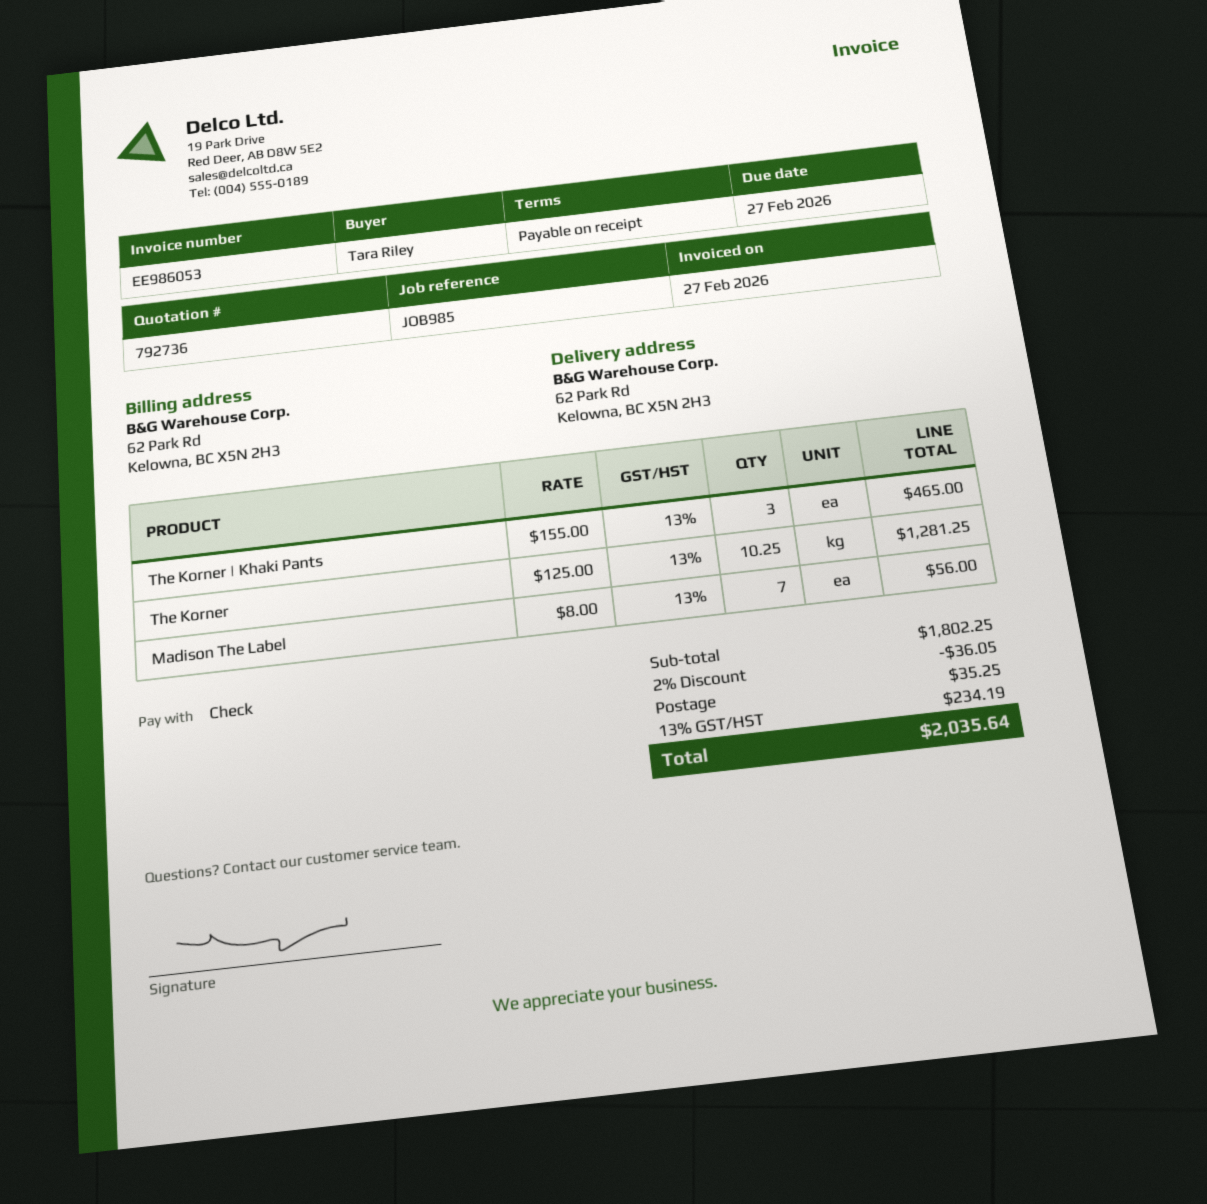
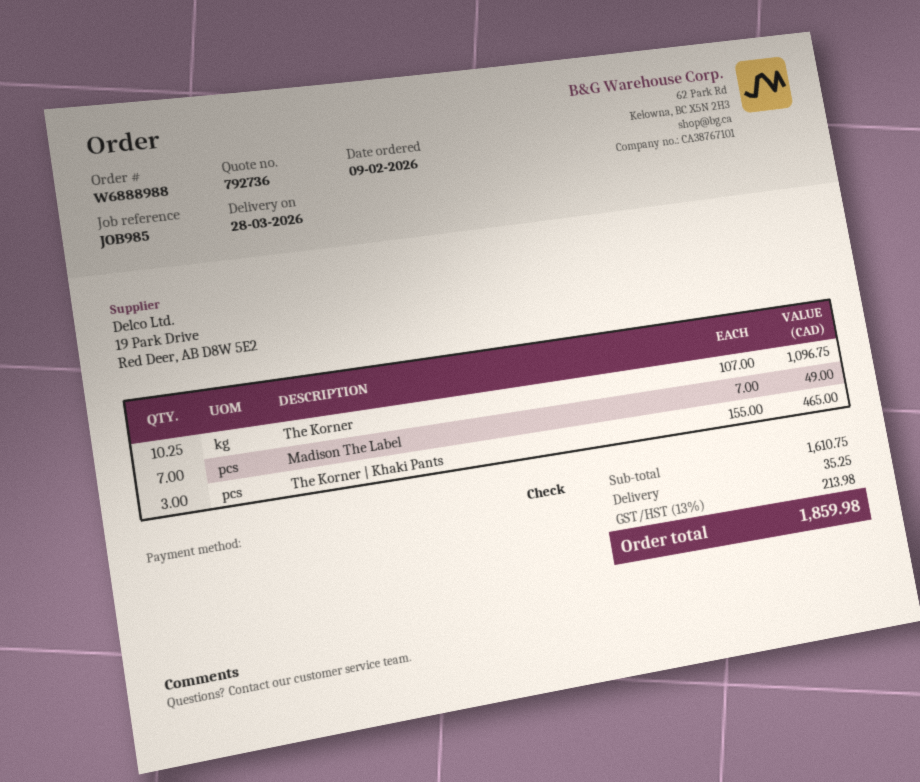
The Korner: 10.25 x 125.00 = 1281.25 -> 10.25 x 107.00 = 1096.75
Madison The Label: 7 x 8.00 = 56.00 -> 7 x 7.00 = 49.00
subtotal: 1802.25 -> 1610.75
discount: 2% = 36.05 -> none
tax: 13% = 234.19 -> 13% = 213.98
total: 2035.64 -> 1859.98

